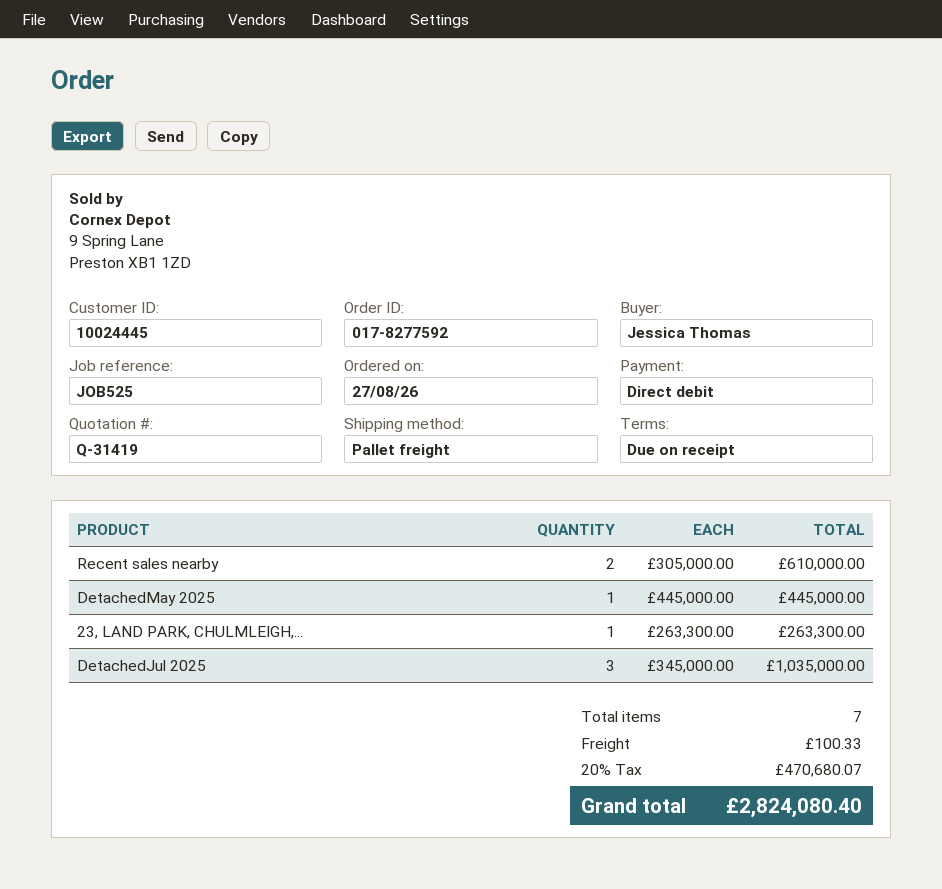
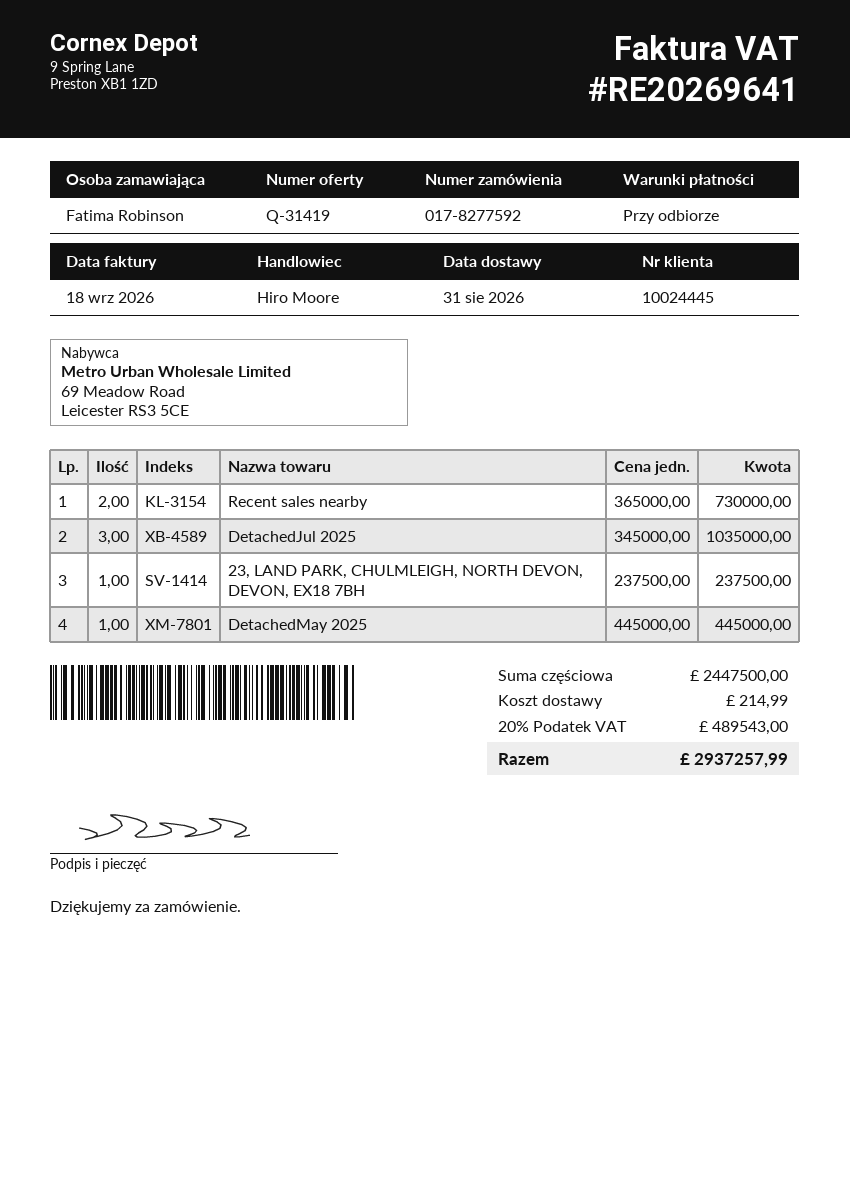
ordered by: Jessica Thomas -> Fatima Robinson
Recent sales nearby: 2 x 305000.00 = 610000.00 -> 2 x 365000.00 = 730000.00
23, LAND PARK, CHULMLEIGH,...: 1 x 263300.00 = 263300.00 -> 1 x 237500.00 = 237500.00
shipping: 100.33 -> 214.99
tax: 20% = 470680.07 -> 20% = 489543.00
total: 2824080.40 -> 2937257.99

